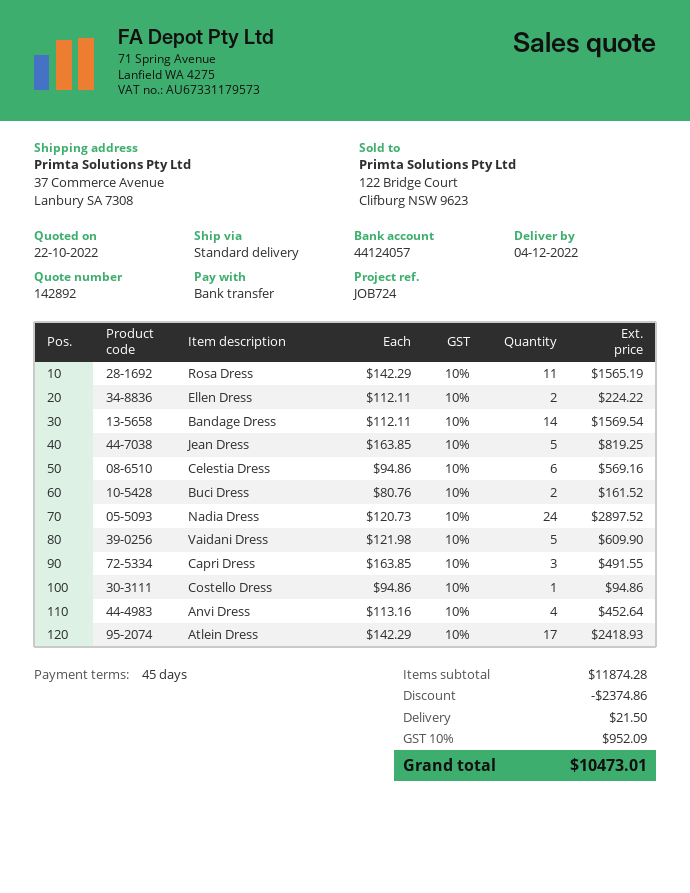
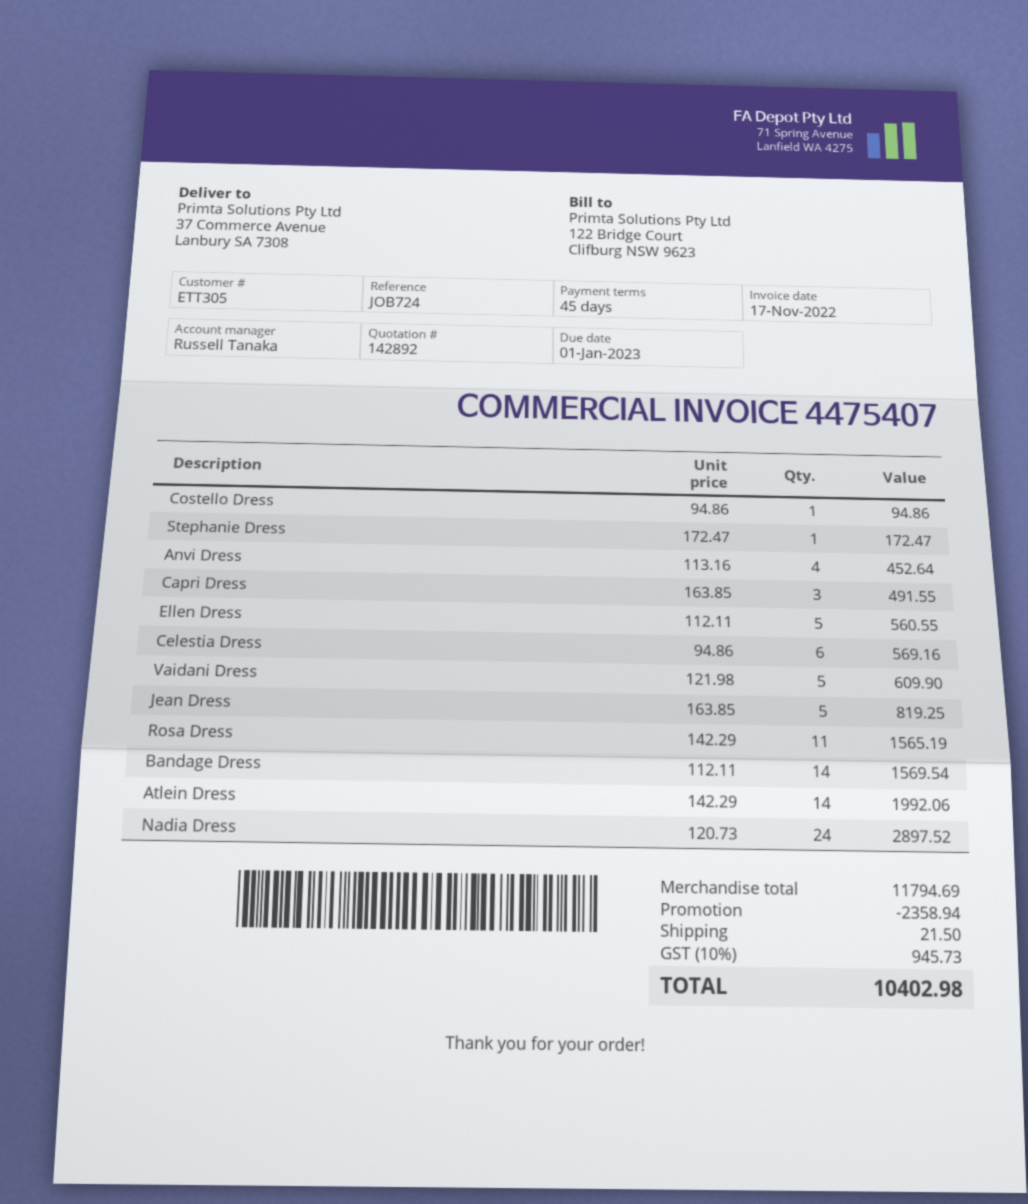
Ellen Dress: 2 x 112.11 = 224.22 -> 5 x 112.11 = 560.55
Buci Dress: 2 x 80.76 = 161.52 -> none
Atlein Dress: 17 x 142.29 = 2418.93 -> 14 x 142.29 = 1992.06
Stephanie Dress: none -> 1 x 172.47 = 172.47
subtotal: 11874.28 -> 11794.69
discount: 2374.86 -> 2358.94
tax: 10% = 952.09 -> 10% = 945.73
total: 10473.01 -> 10402.98

